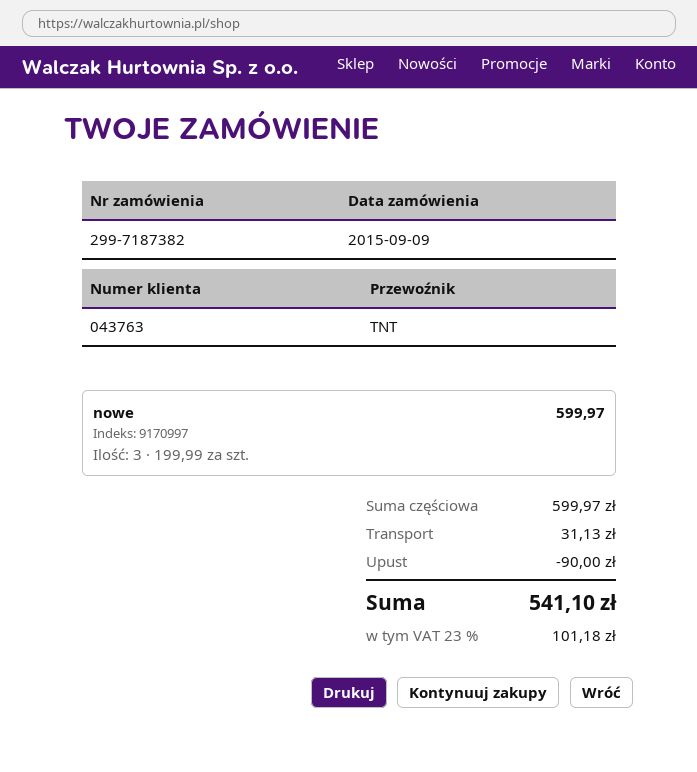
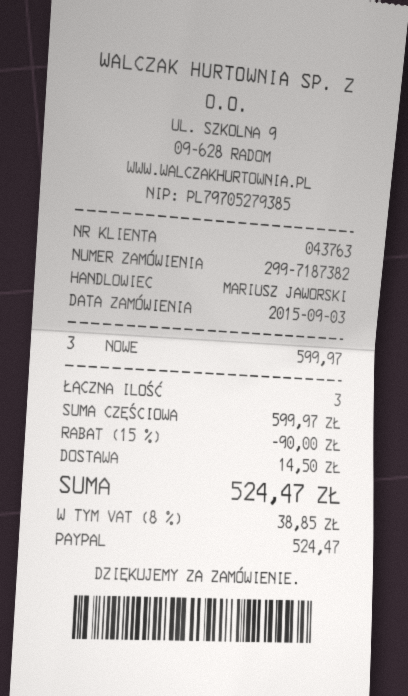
order date: 2015-09-09 -> 2015-09-03
shipping: 31.13 -> 14.50
tax: 23% = 101.18 -> 8% = 38.85
total: 541.10 -> 524.47

